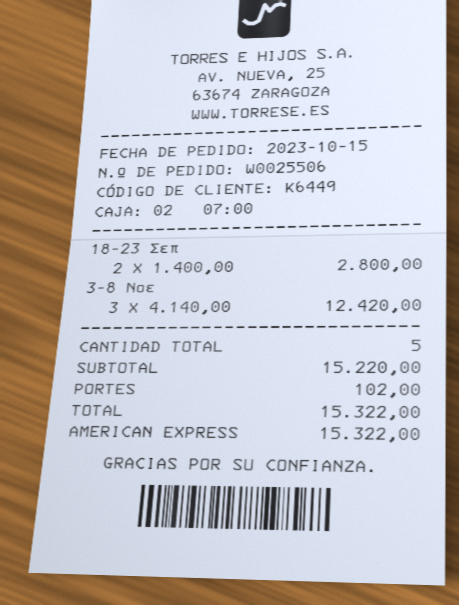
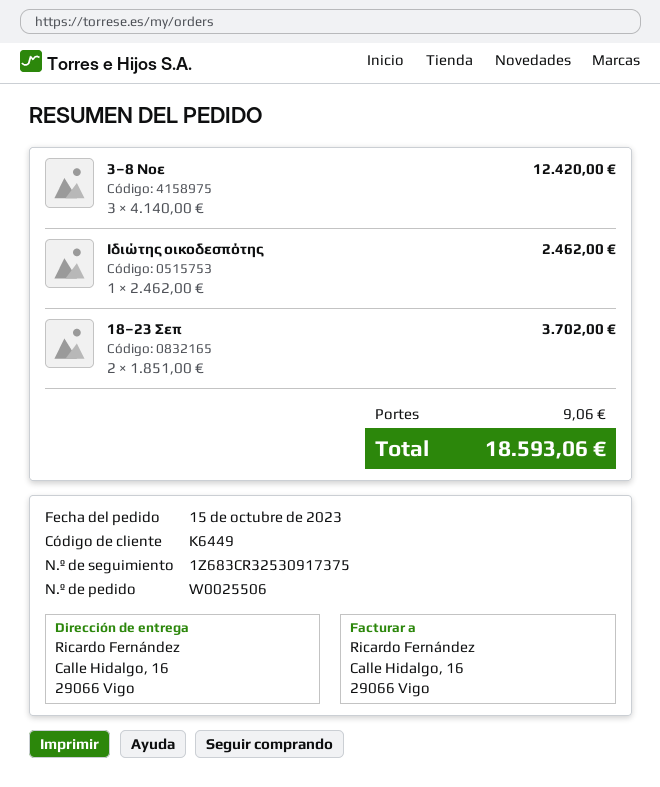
18–23 Σεπ: 2 x 1400.00 = 2800.00 -> 2 x 1851.00 = 3702.00
Ιδιώτης οικοδεσπότης: none -> 1 x 2462.00 = 2462.00
shipping: 102.00 -> 9.06
total: 15322.00 -> 18593.06

